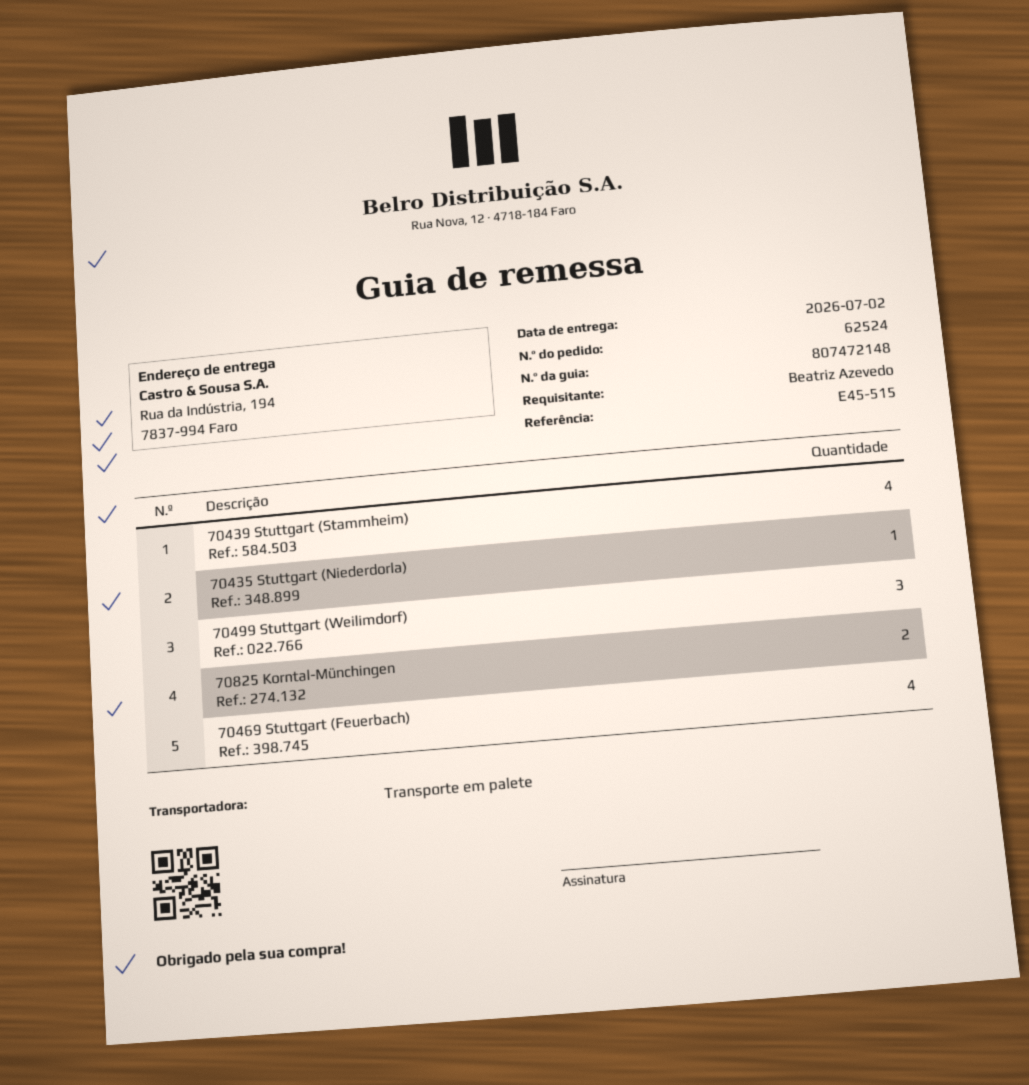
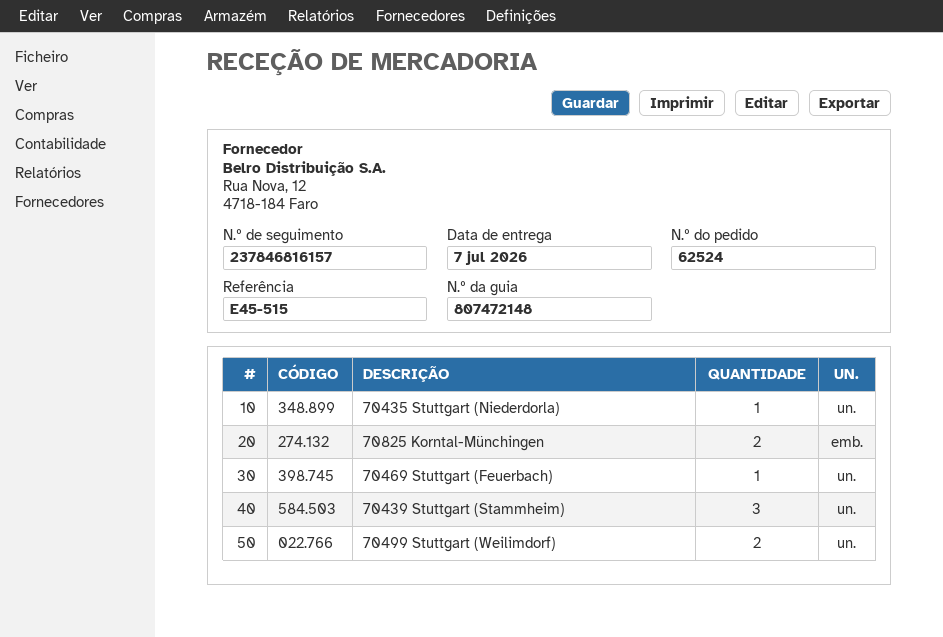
delivery date: 2026-07-02 -> 2026-07-07
70439 Stuttgart (Stammheim): 4 -> 3
70499 Stuttgart (Weilimdorf): 3 -> 2
70469 Stuttgart (Feuerbach): 4 -> 1

